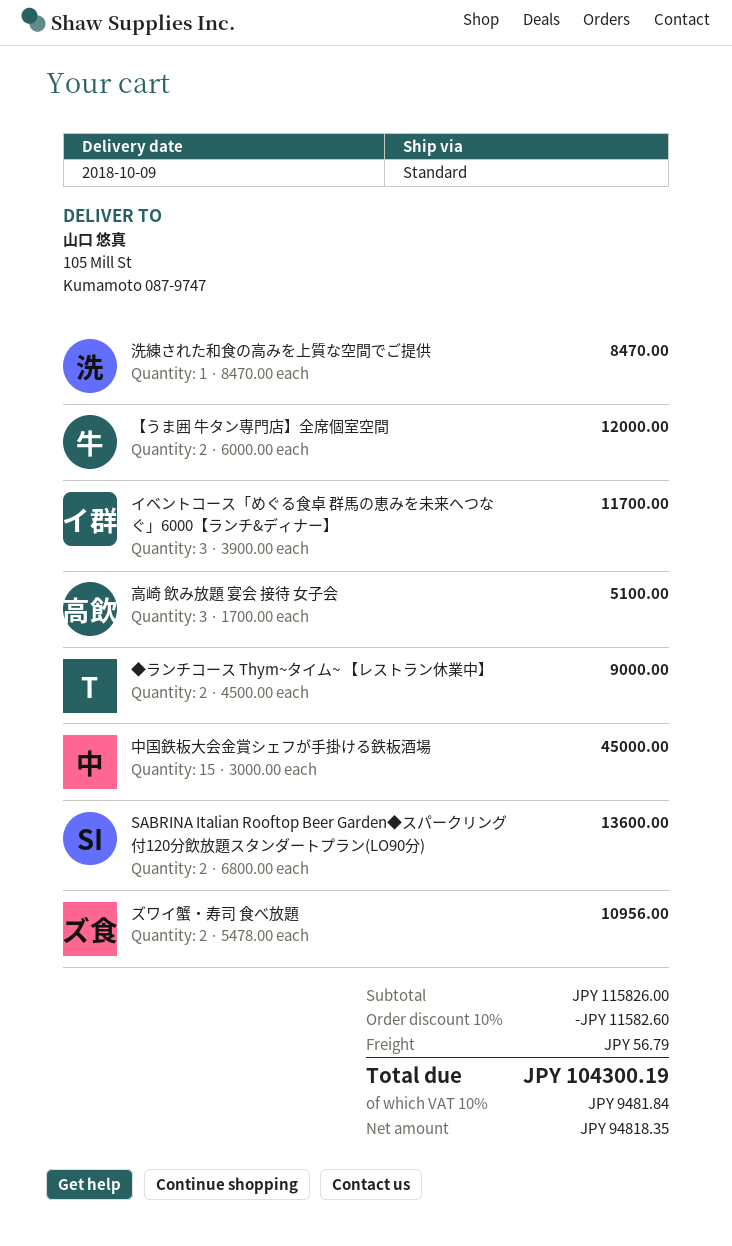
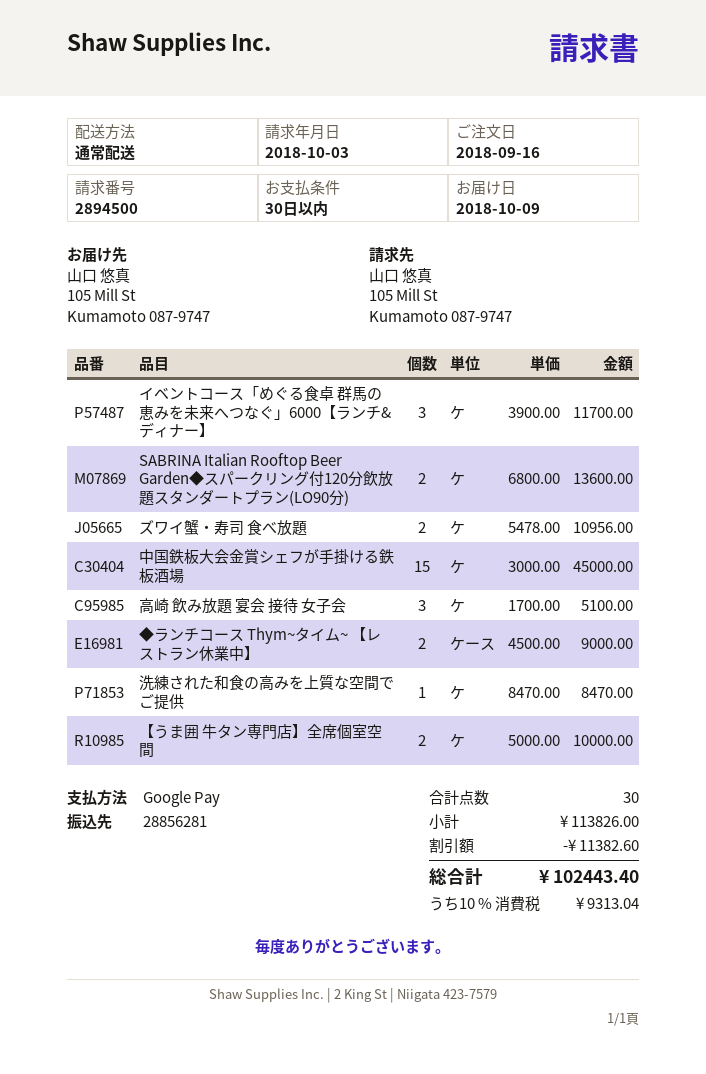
【うま囲 牛タン専門店】全席個室空間: 2 x 6000.00 = 12000.00 -> 2 x 5000.00 = 10000.00
subtotal: 115826.00 -> 113826.00
discount: 11582.60 -> 11382.60
shipping: 56.79 -> none
tax: 10% = 9481.84 -> 10% = 9313.04
total: 104300.19 -> 102443.40

